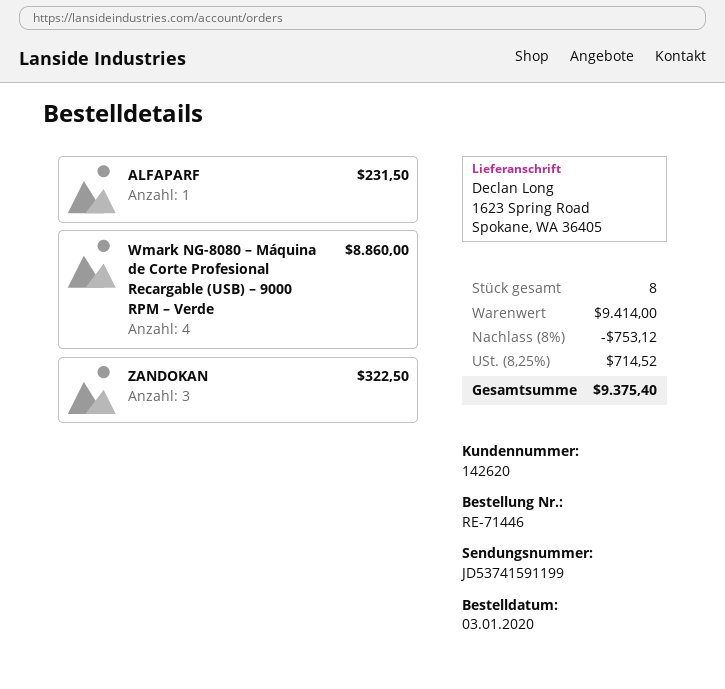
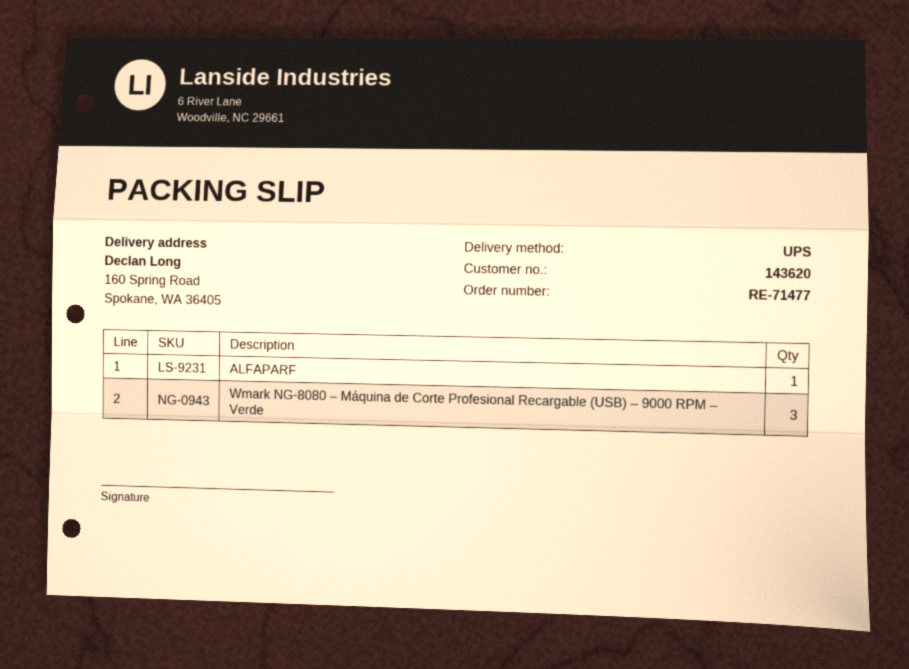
order number: RE-71446 -> RE-71477
customer number: 142620 -> 143620
ship to: 1623 Spring Road, Spokane, WA 36405 -> 160 Spring Road, Spokane, WA 36405
Wmark NG-8080 – Máquina de Corte Profesional Recargable (USB) – 9000 RPM – Verde: 4 -> 3
ZANDOKAN: 3 -> none

